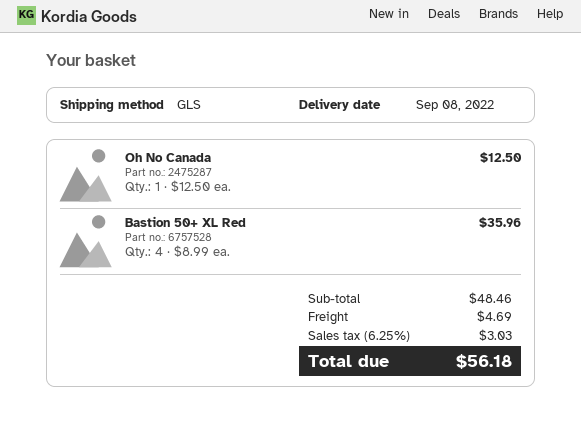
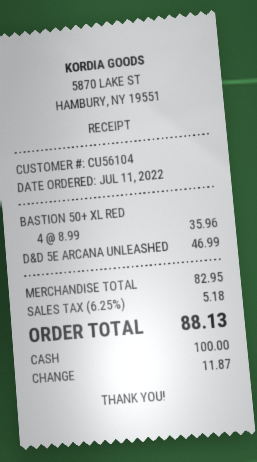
Oh No Canada: 1 x 12.50 = 12.50 -> none
D&D 5E ARCANA UNLEASHED: none -> 1 x 46.99 = 46.99
subtotal: 48.46 -> 82.95
shipping: 4.69 -> none
tax: 6.25% = 3.03 -> 6.25% = 5.18
total: 56.18 -> 88.13

